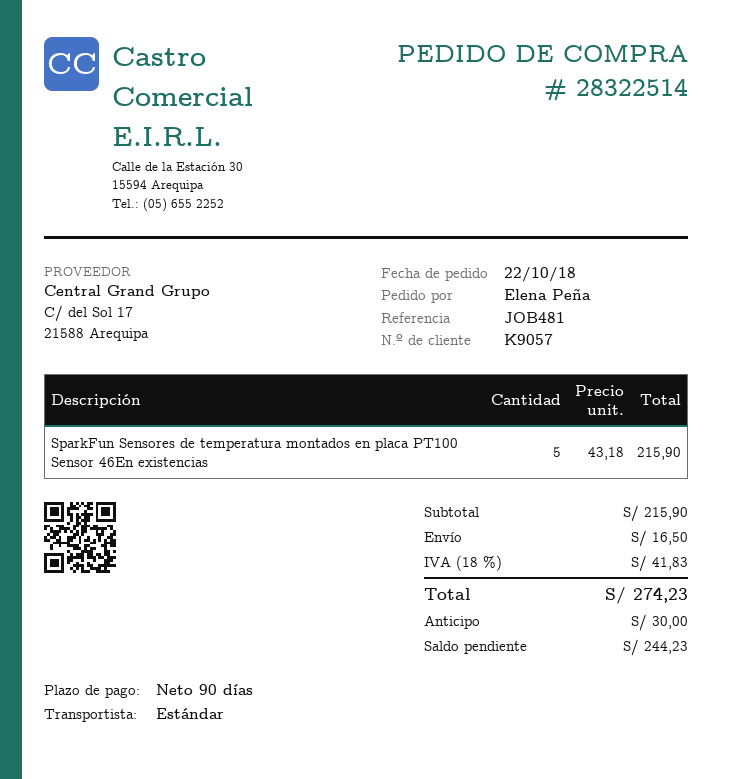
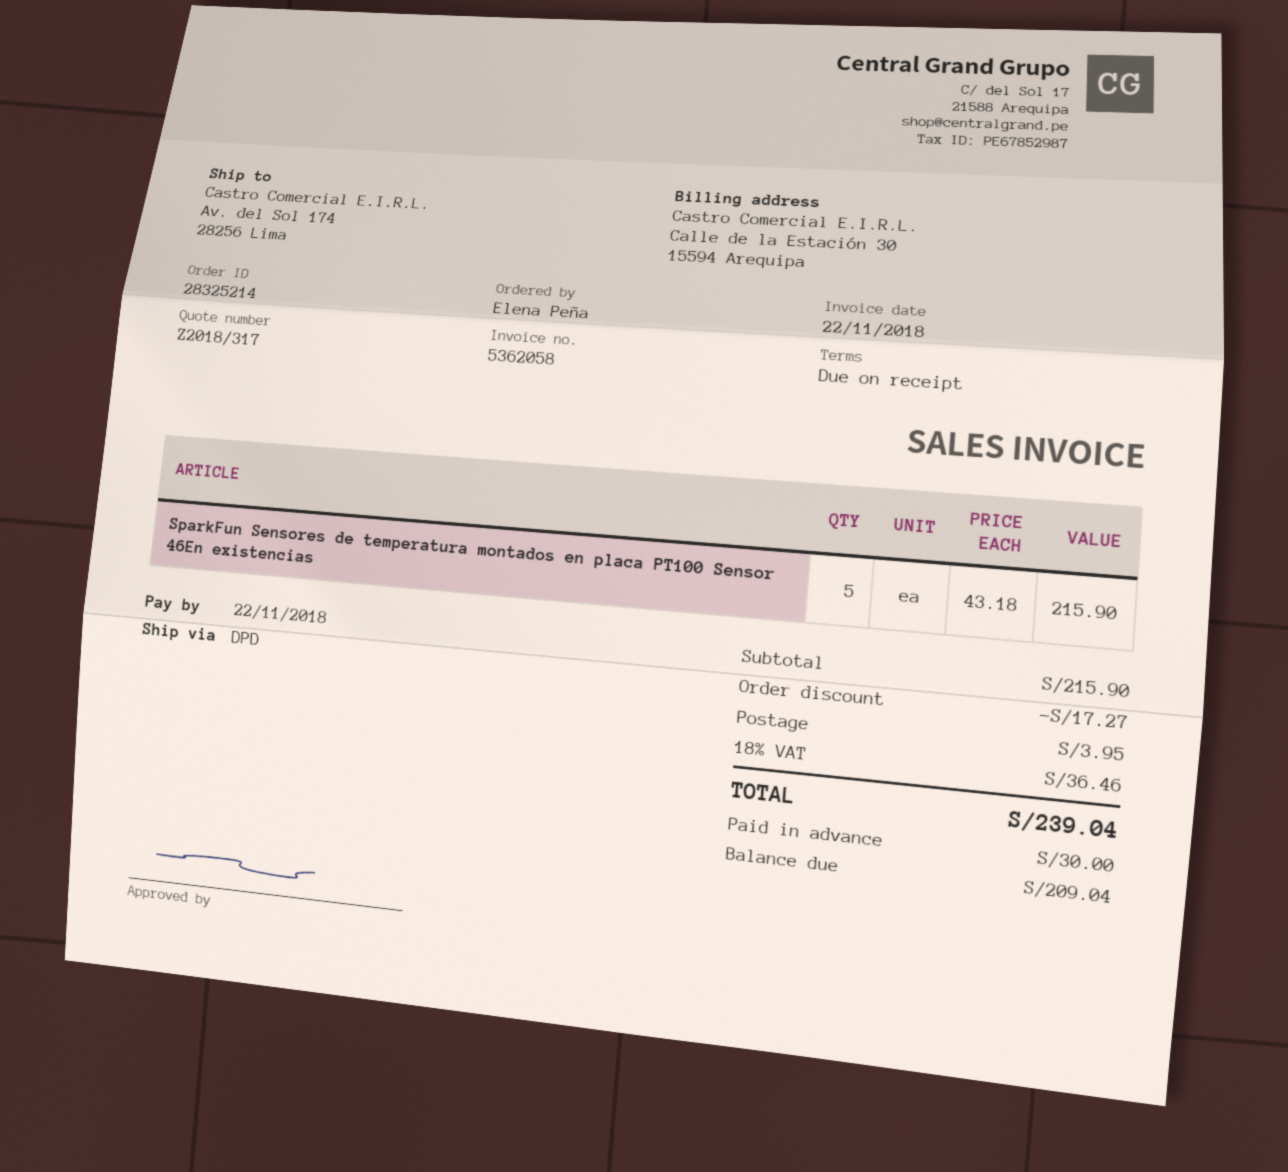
order number: 28322514 -> 28325214
payment terms: 90 days -> on receipt
shipping method: standard -> DPD
discount: none -> 17.27
shipping: 16.50 -> 3.95
tax: 18% = 41.83 -> 18% = 36.46
total: 274.23 -> 239.04
balance: 244.23 -> 209.04

